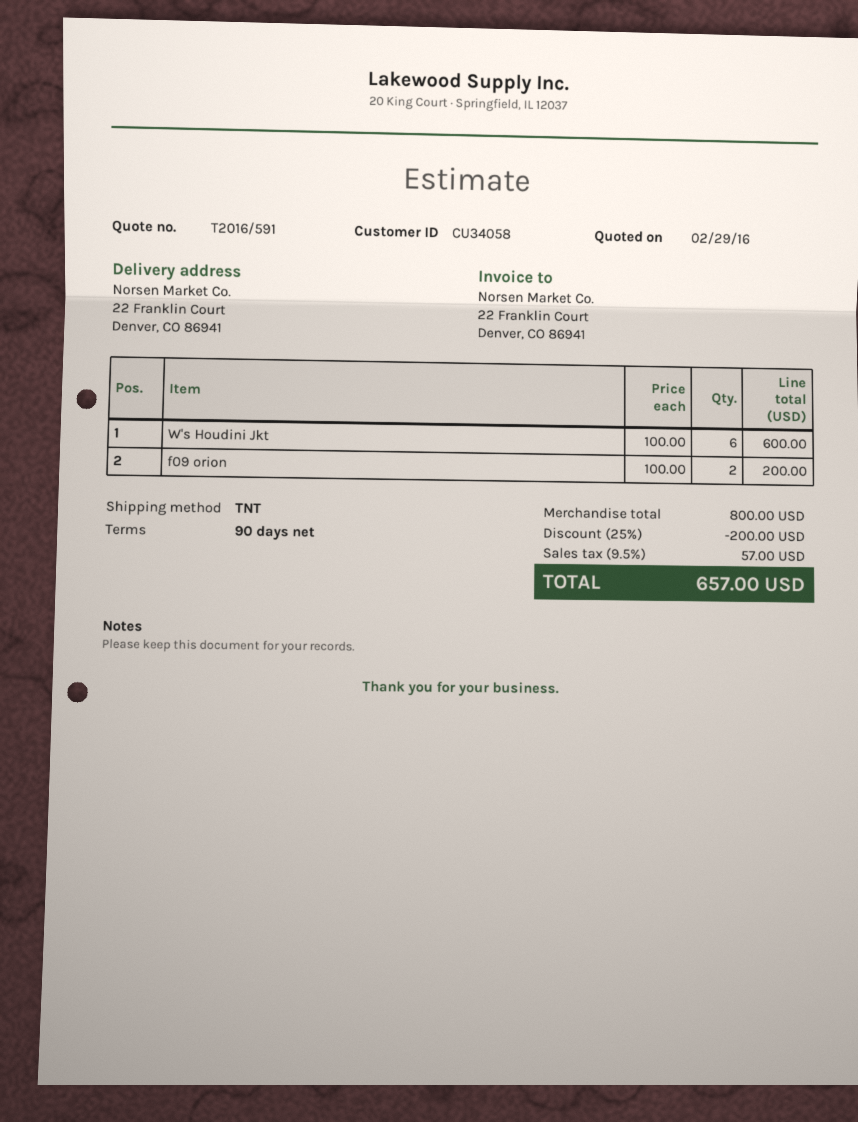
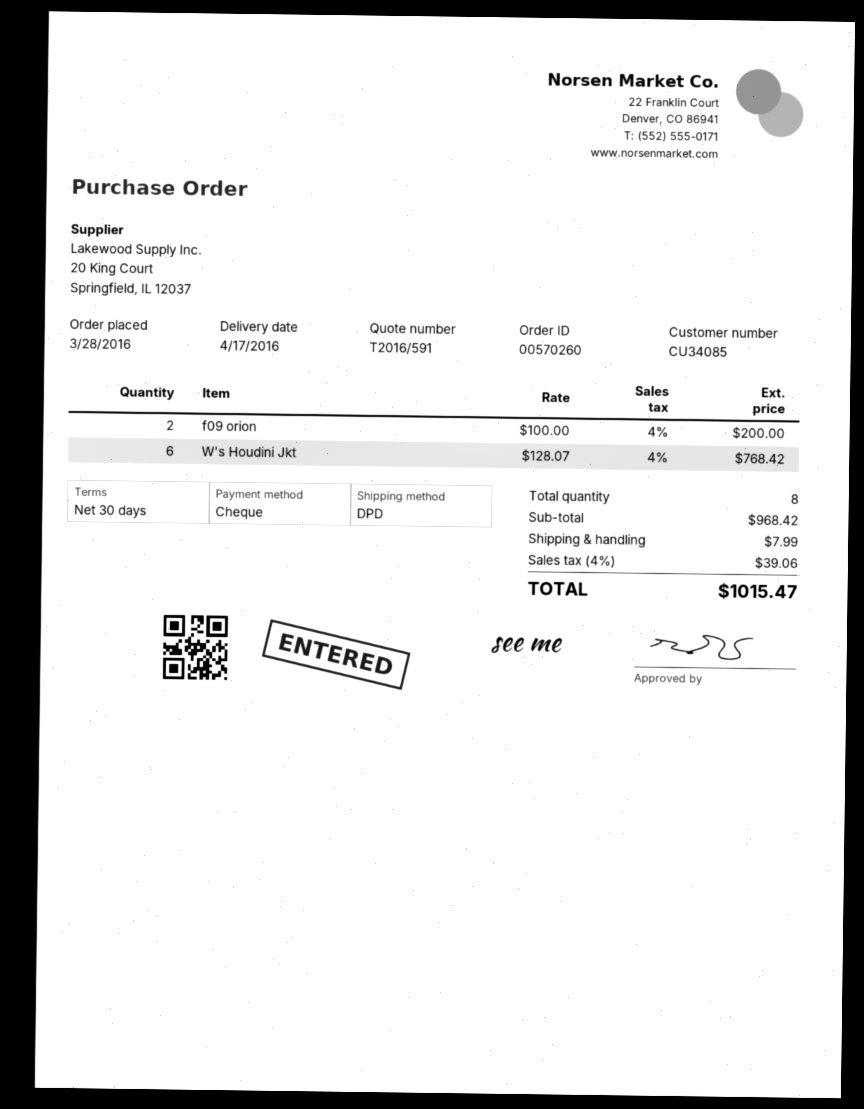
payment terms: 90 days -> 30 days
customer number: CU34058 -> CU34085
shipping method: TNT -> DPD
W's Houdini Jkt: 6 x 100.00 = 600.00 -> 6 x 128.07 = 768.42
subtotal: 800.00 -> 968.42
discount: 25% = 200.00 -> none
shipping: none -> 7.99
tax: 9.5% = 57.00 -> 4% = 39.06
total: 657.00 -> 1015.47

